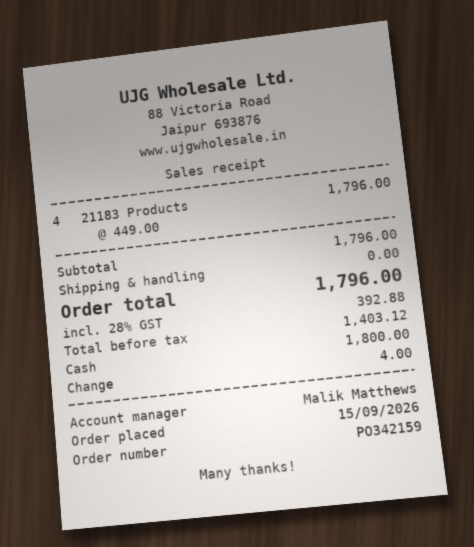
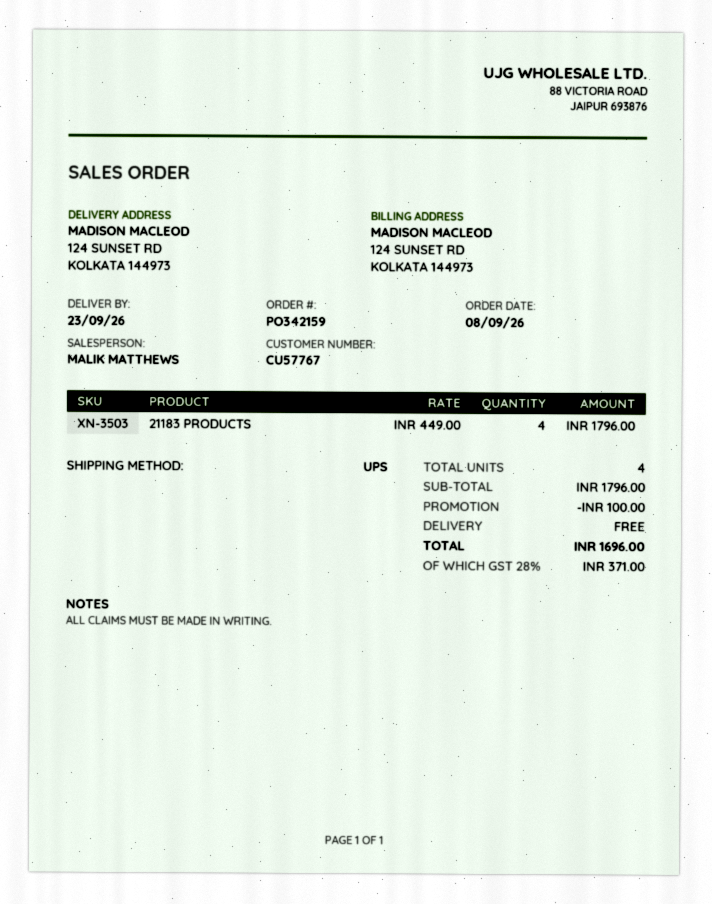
order date: 2026-09-15 -> 2026-09-08
discount: none -> 100.00
tax: 28% = 392.88 -> 28% = 371.00
total: 1796.00 -> 1696.00

